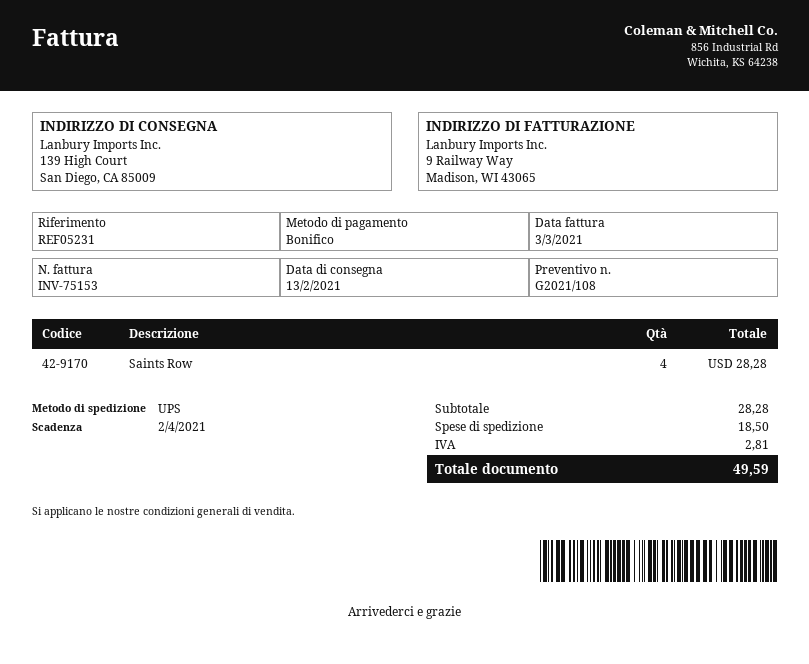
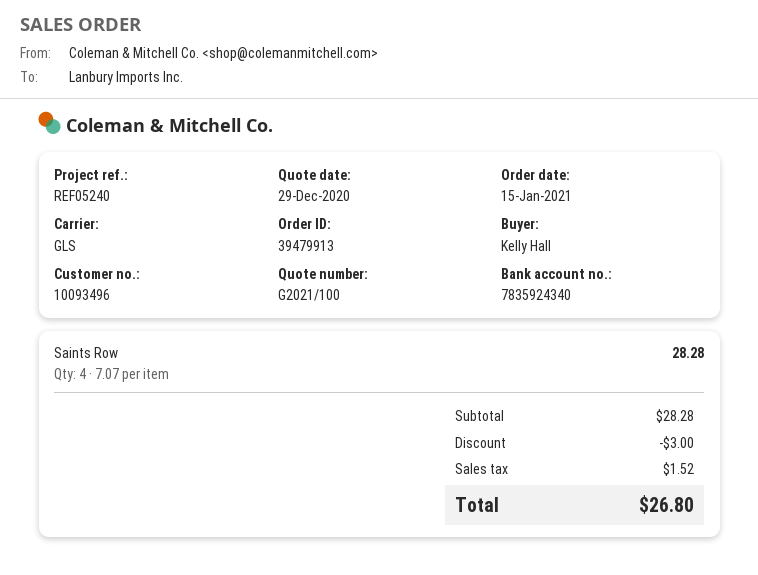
quote number: G2021/108 -> G2021/100
reference: REF05231 -> REF05240
shipping method: UPS -> GLS
discount: none -> 3.00
shipping: 18.50 -> none
tax: 2.81 -> 1.52
total: 49.59 -> 26.80

